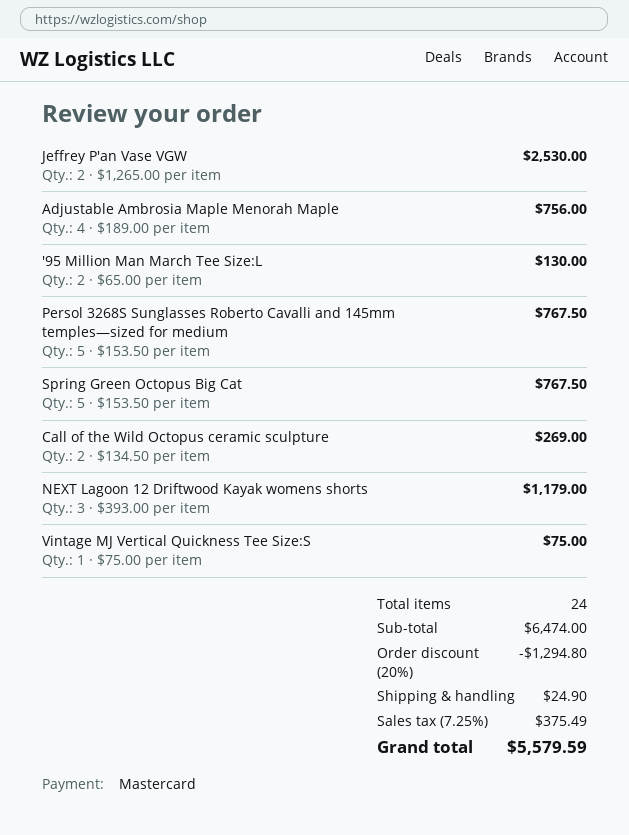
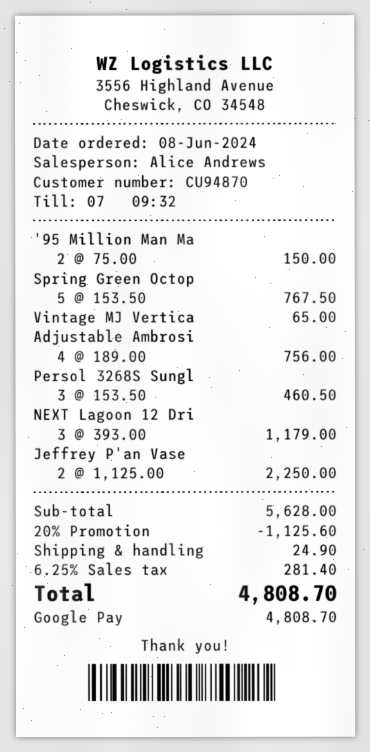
payment method: Mastercard -> Google Pay
Jeffrey P'an Vase VGW: 2 x 1265.00 = 2530.00 -> 2 x 1125.00 = 2250.00
'95 Million Man March Tee Size:L: 2 x 65.00 = 130.00 -> 2 x 75.00 = 150.00
Persol 3268S Sunglasses Roberto Cavalli and 145mm temples—sized for medium: 5 x 153.50 = 767.50 -> 3 x 153.50 = 460.50
Call of the Wild Octopus ceramic sculpture: 2 x 134.50 = 269.00 -> none
Vintage MJ Vertical Quickness Tee Size:S: 1 x 75.00 = 75.00 -> 1 x 65.00 = 65.00
subtotal: 6474.00 -> 5628.00
discount: 20% = 1294.80 -> 20% = 1125.60
tax: 7.25% = 375.49 -> 6.25% = 281.40
total: 5579.59 -> 4808.70

